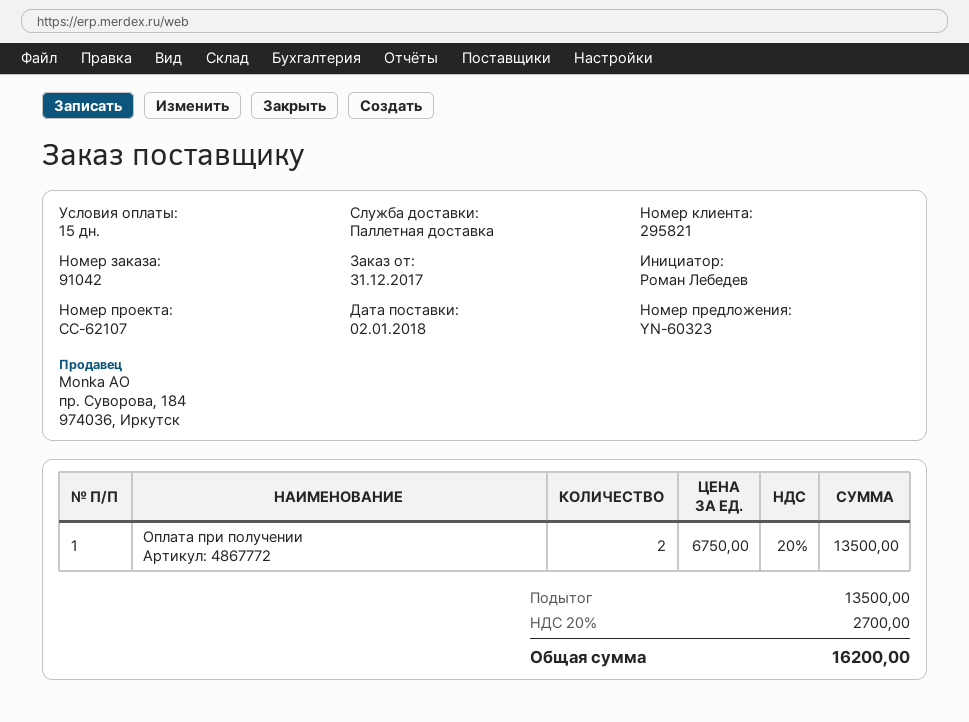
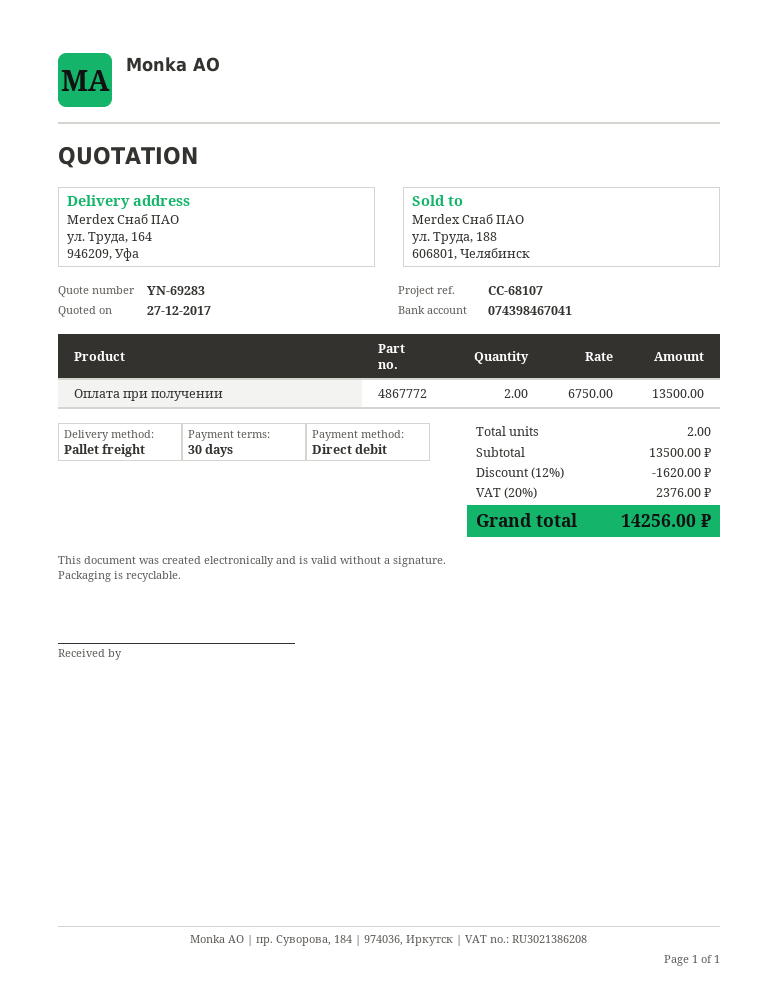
quote number: YN-60323 -> YN-69283
payment terms: 15 days -> 30 days
reference: CC-62107 -> CC-68107
discount: none -> 12% = 1620.00
tax: 20% = 2700.00 -> 20% = 2376.00
total: 16200.00 -> 14256.00

